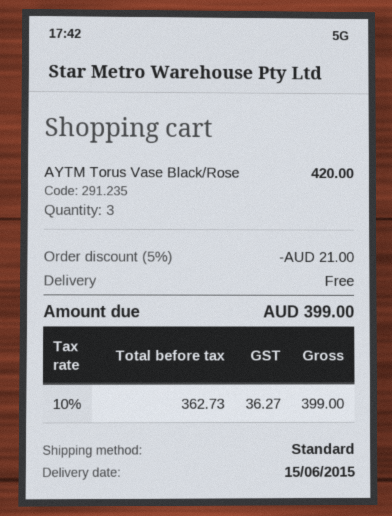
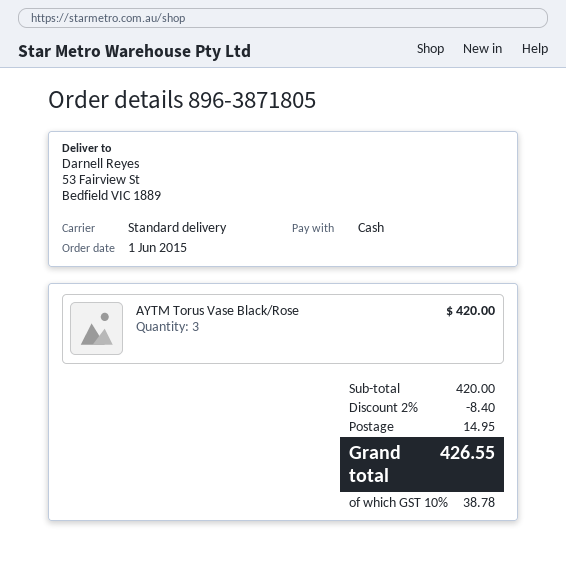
discount: 5% = 21.00 -> 2% = 8.40
shipping: 0.00 -> 14.95
tax: 10% = 36.27 -> 10% = 38.78
total: 399.00 -> 426.55

